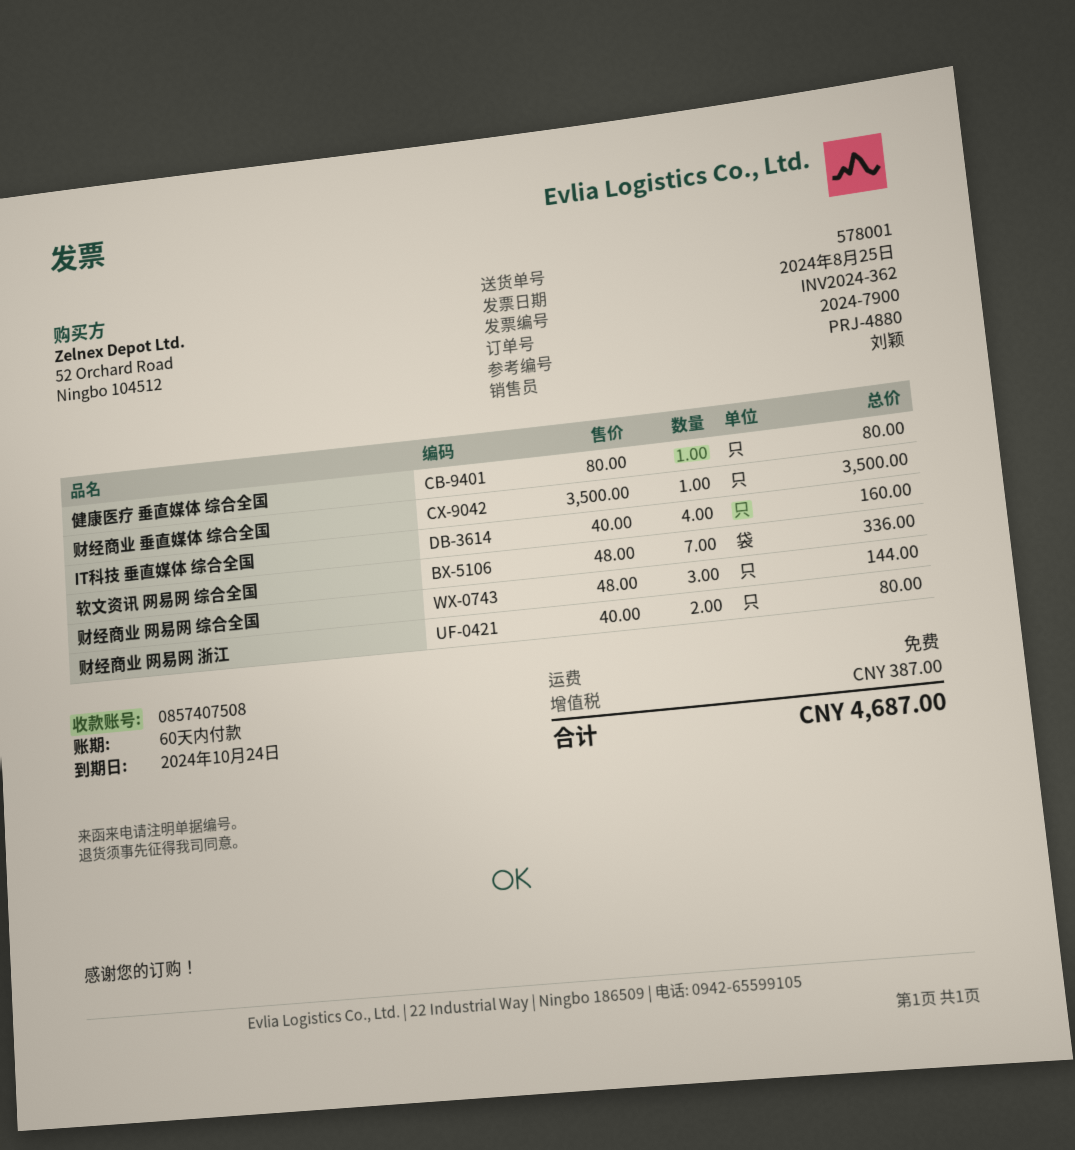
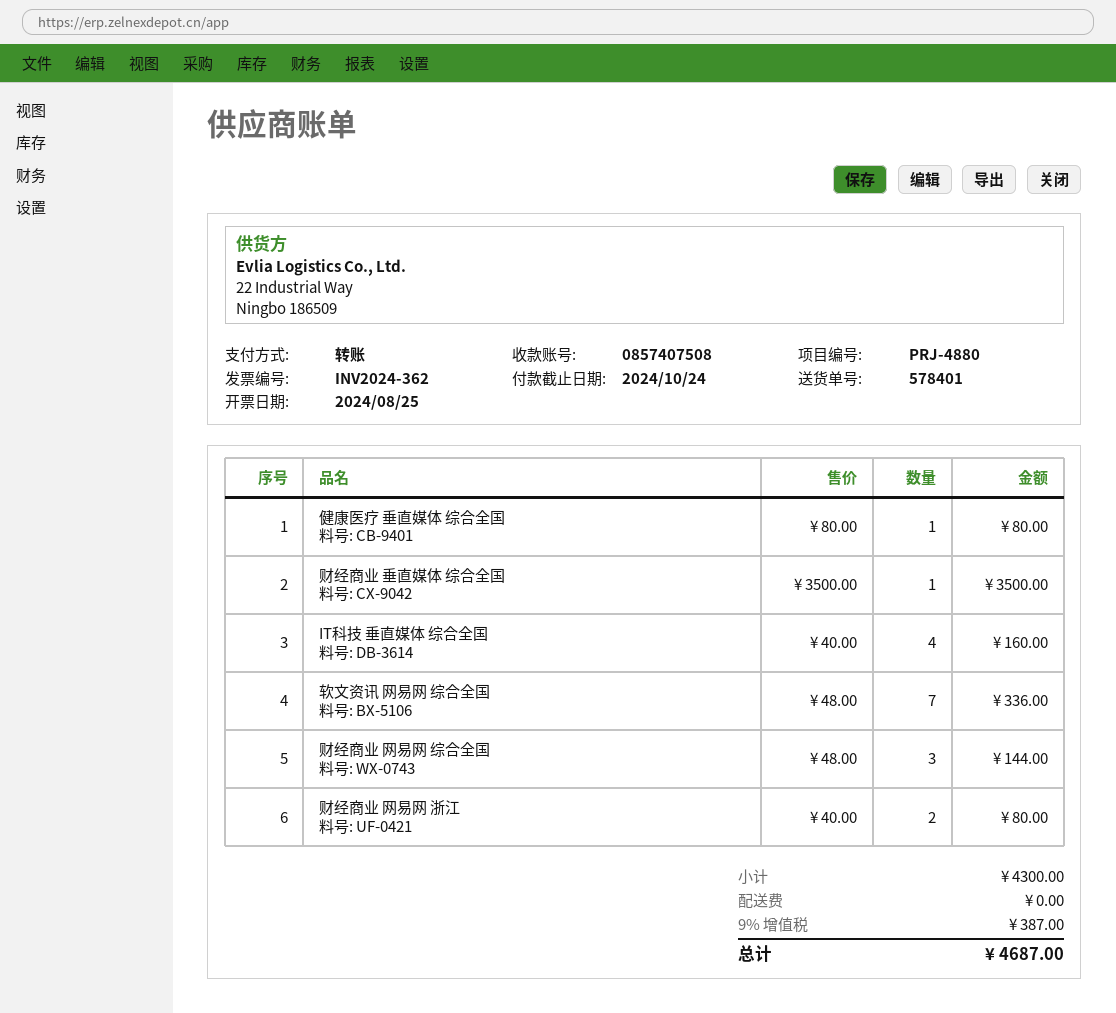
delivery note number: 578001 -> 578401

